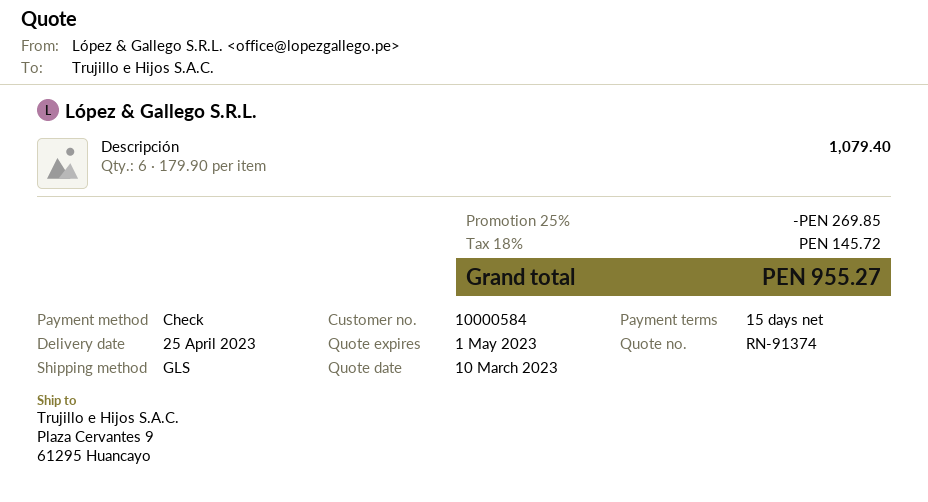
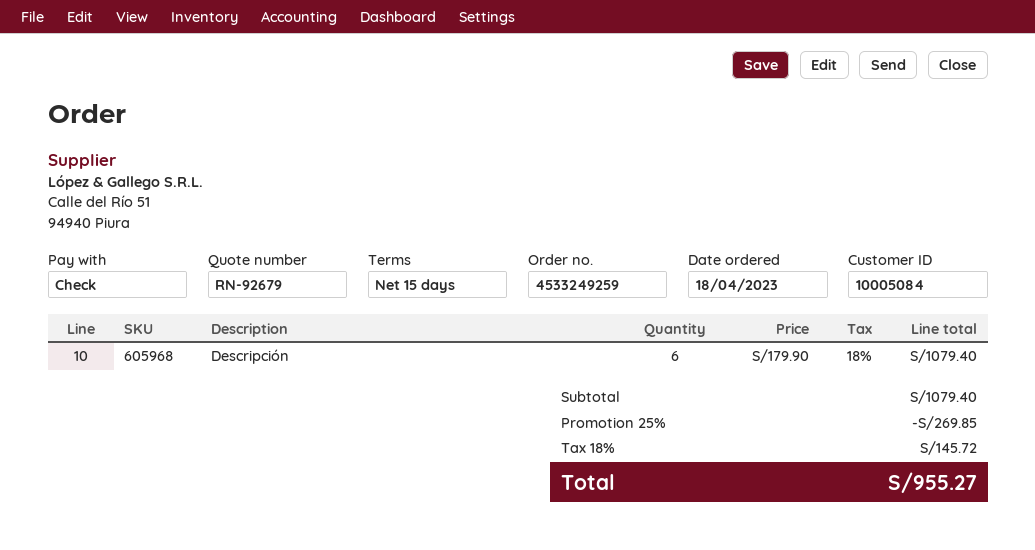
quote number: RN-91374 -> RN-92679
customer number: 10000584 -> 10005084

